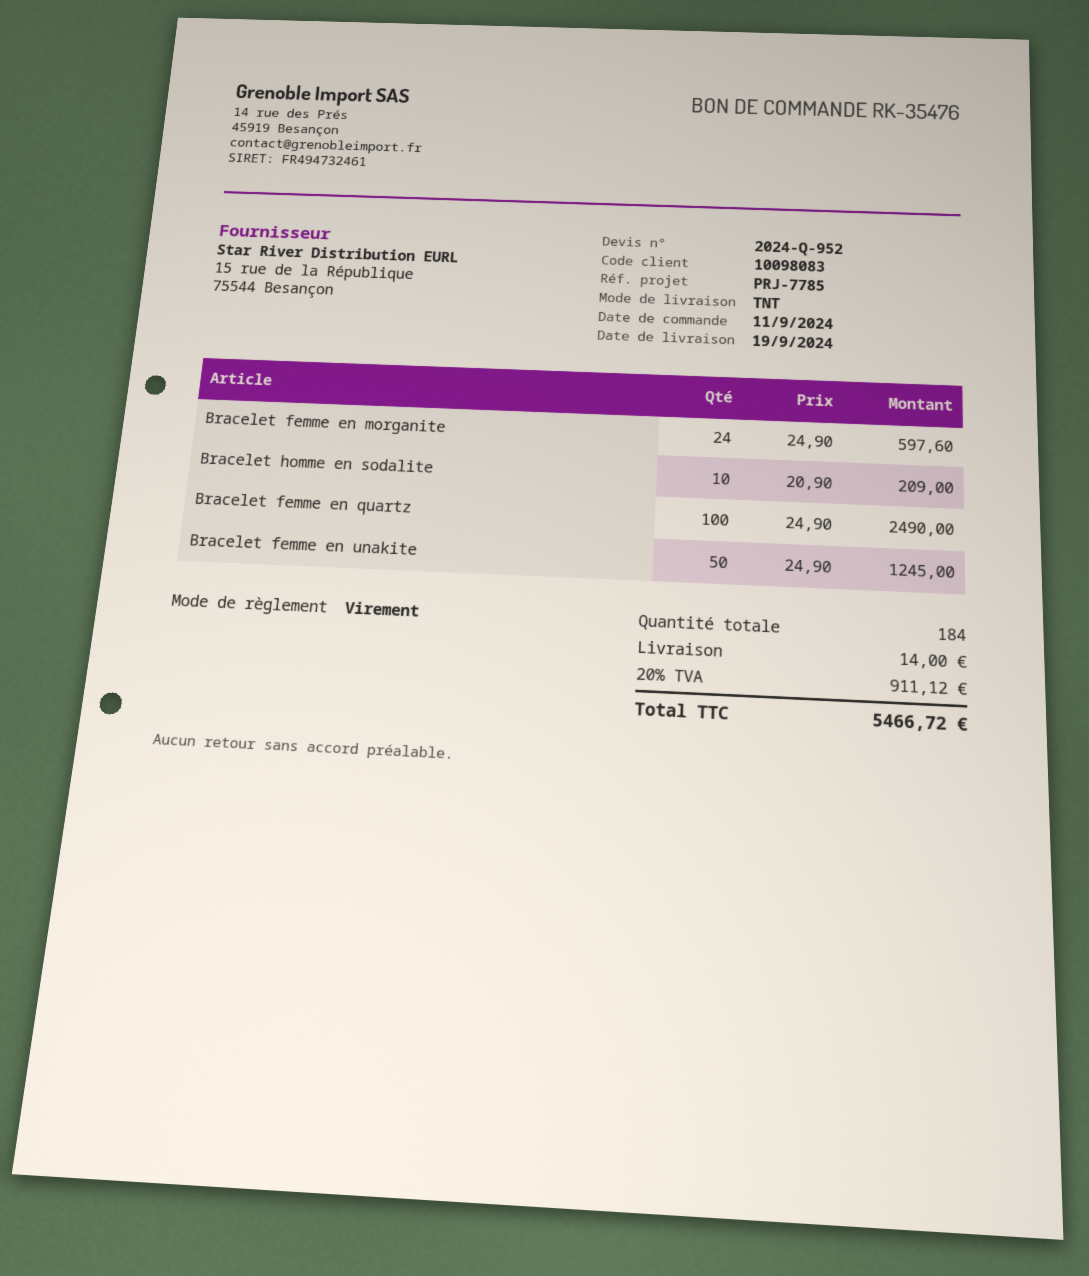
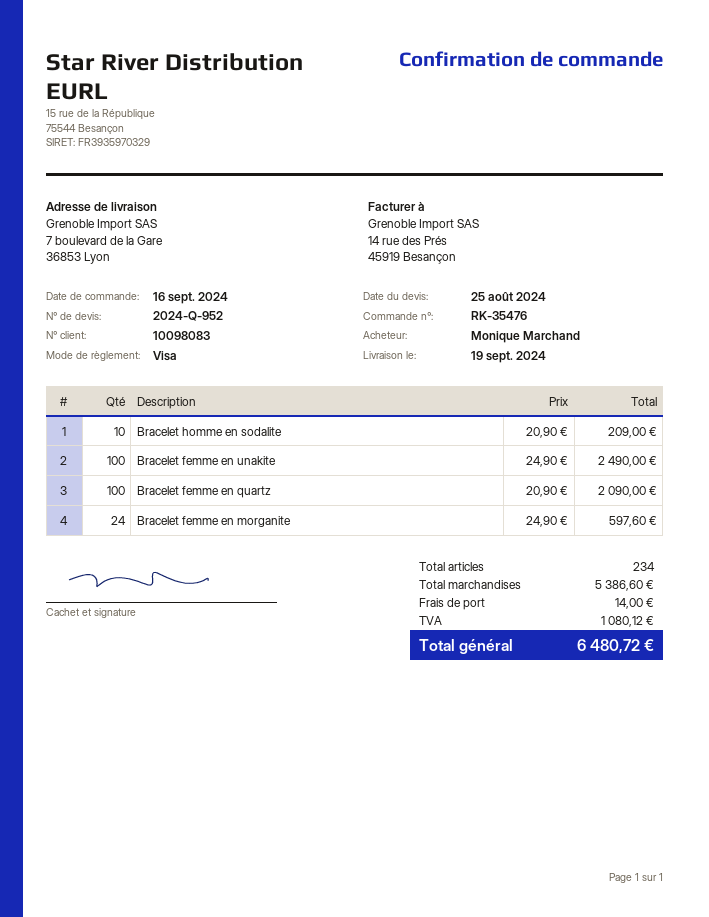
order date: 2024-09-11 -> 2024-09-16
payment method: bank transfer -> Visa
Bracelet femme en quartz: 100 x 24.90 = 2490.00 -> 100 x 20.90 = 2090.00
Bracelet femme en unakite: 50 x 24.90 = 1245.00 -> 100 x 24.90 = 2490.00
total quantity: 184 -> 234
tax: 911.12 -> 1080.12
total: 5466.72 -> 6480.72

